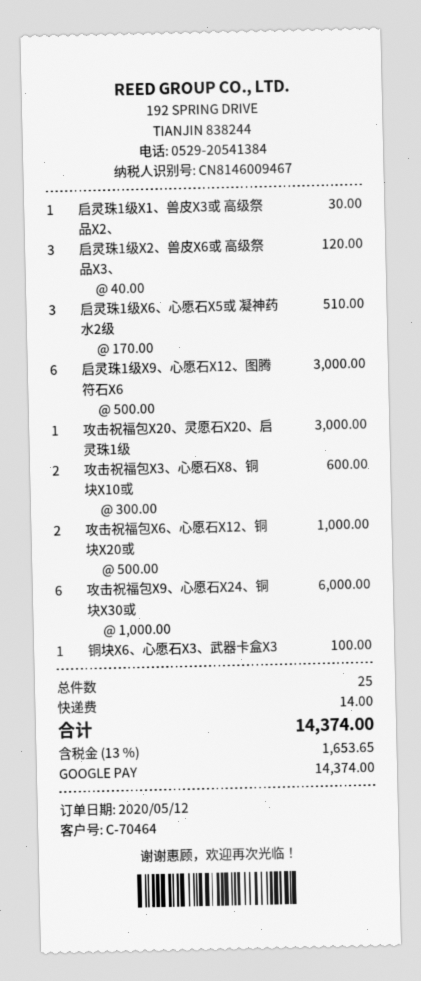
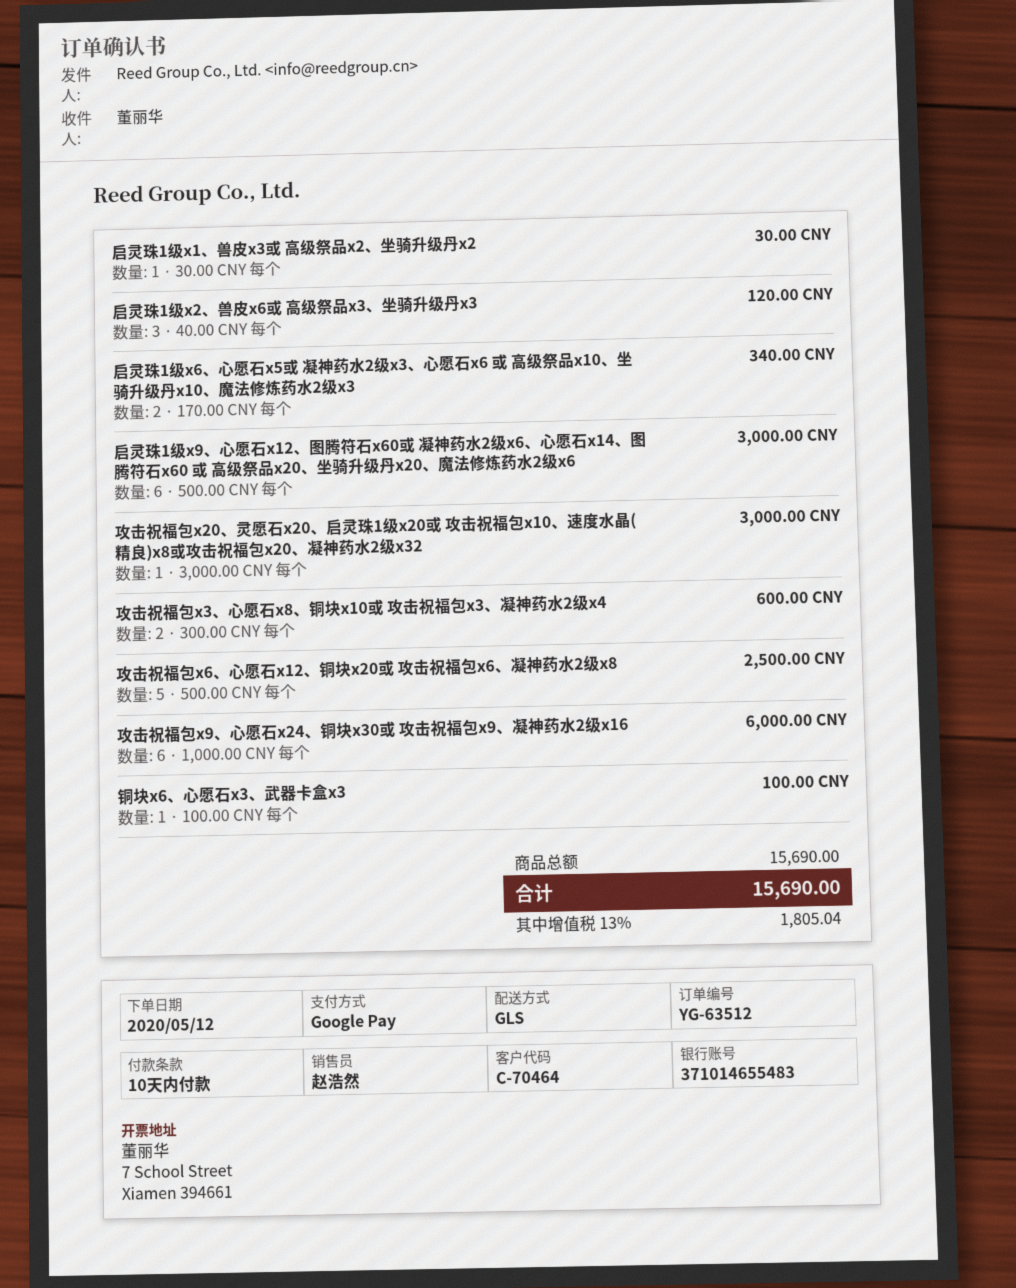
启灵珠1级X6、心愿石X5或 凝神药水2级: 3 x 170.00 = 510.00 -> 2 x 170.00 = 340.00
攻击祝福包X6、心愿石X12、铜块X20或: 2 x 500.00 = 1000.00 -> 5 x 500.00 = 2500.00
shipping: 14.00 -> none
tax: 13% = 1653.65 -> 13% = 1805.04
total: 14374.00 -> 15690.00

